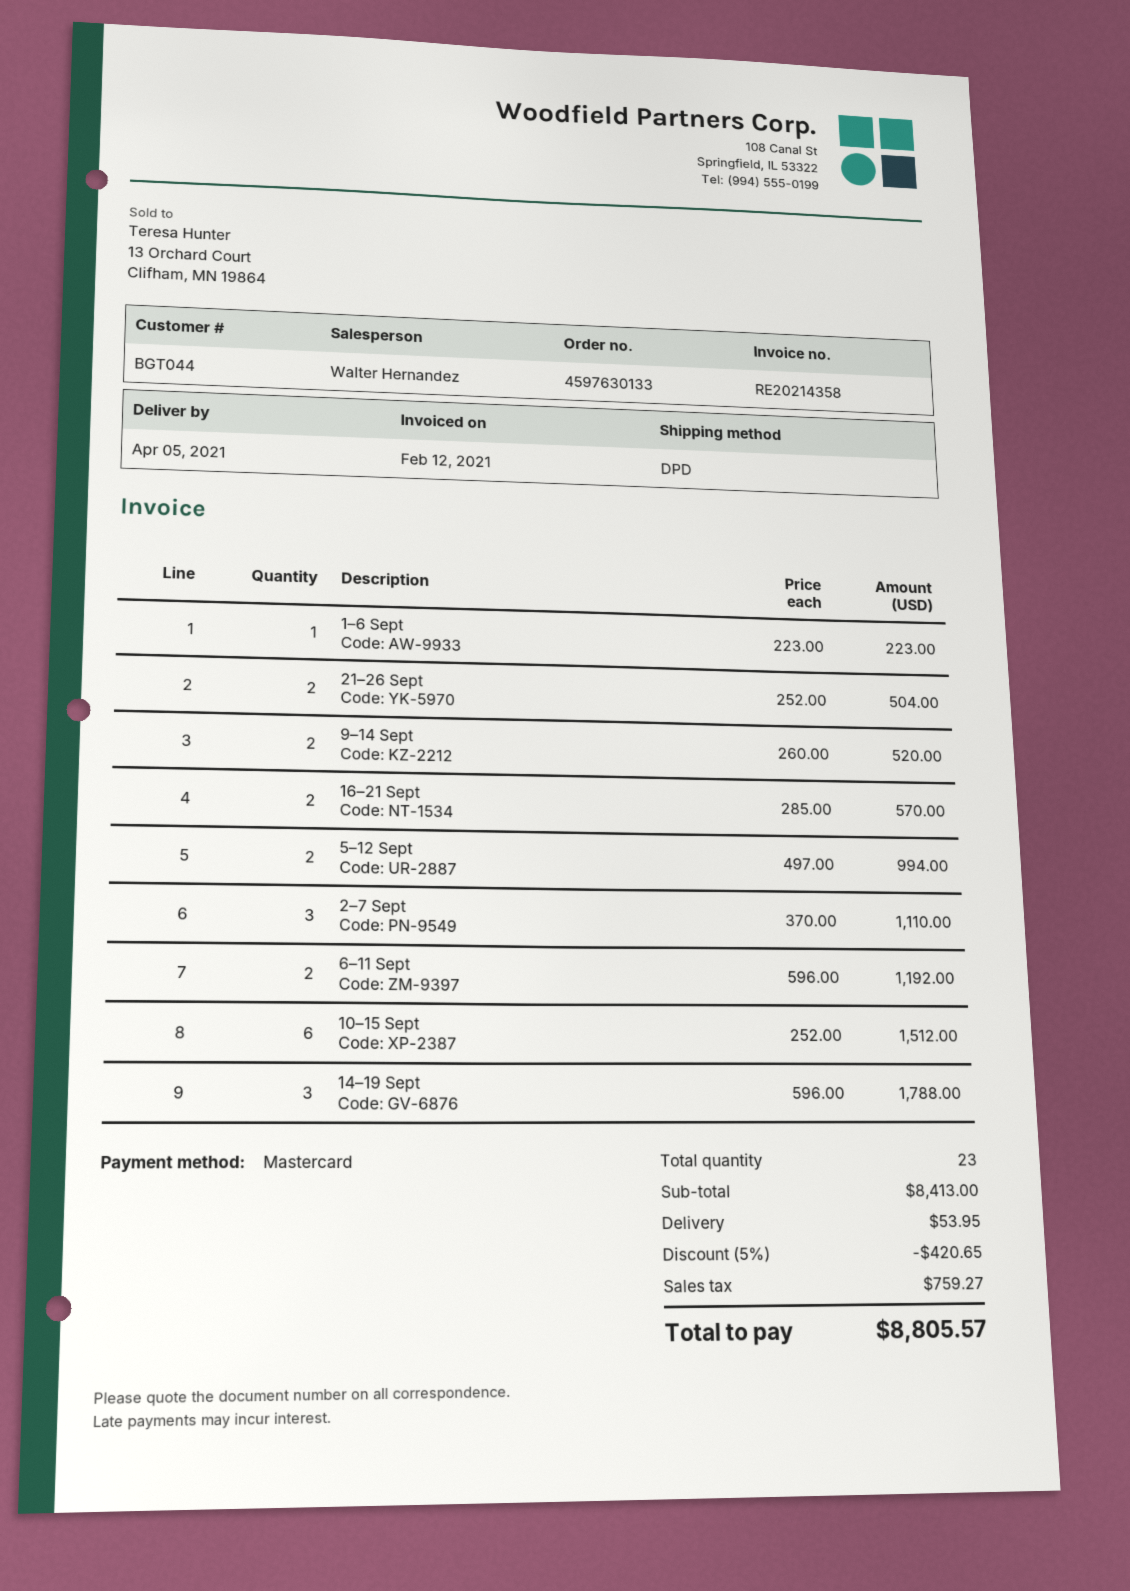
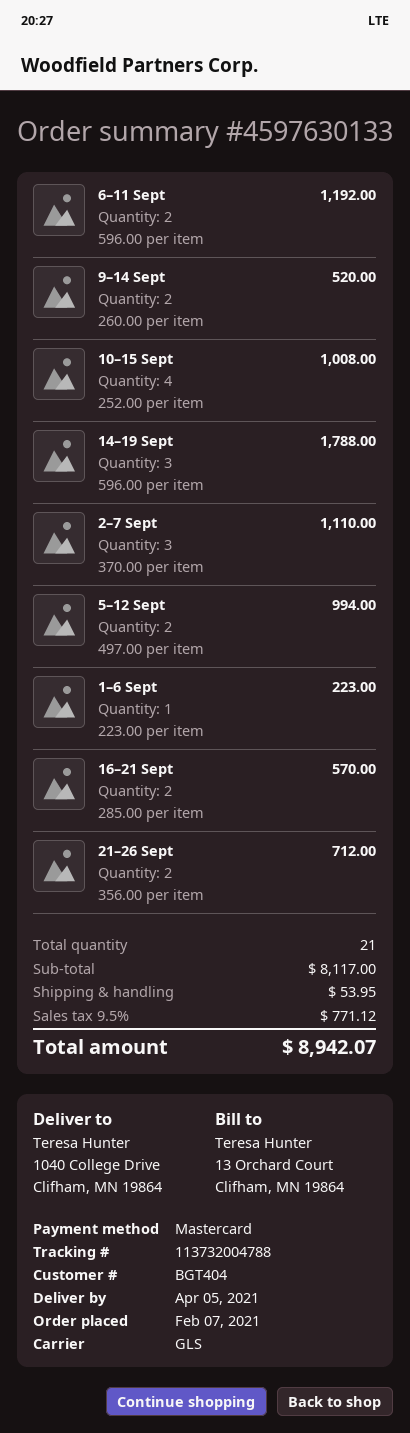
customer number: BGT044 -> BGT404
shipping method: DPD -> GLS
21–26 Sept: 2 x 252.00 = 504.00 -> 2 x 356.00 = 712.00
10–15 Sept: 6 x 252.00 = 1512.00 -> 4 x 252.00 = 1008.00
total quantity: 23 -> 21
subtotal: 8413.00 -> 8117.00
discount: 5% = 420.65 -> none
tax: 759.27 -> 771.12
total: 8805.57 -> 8942.07

